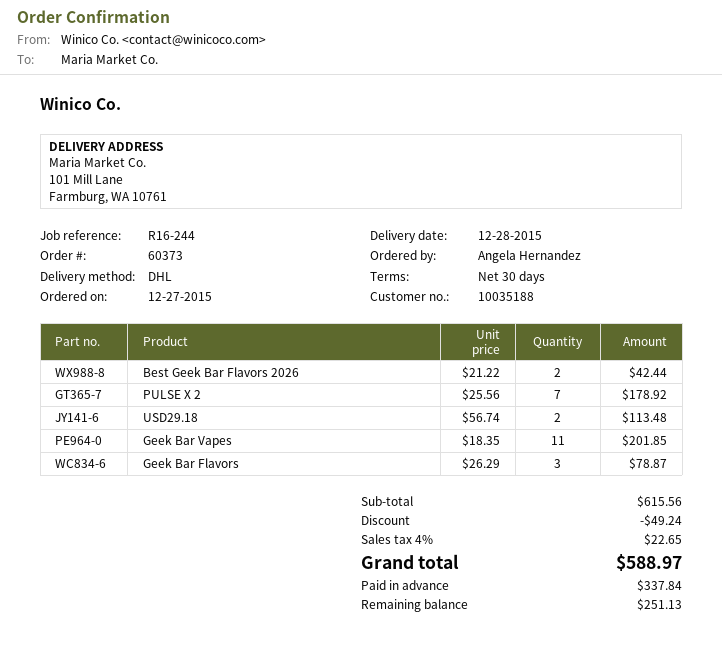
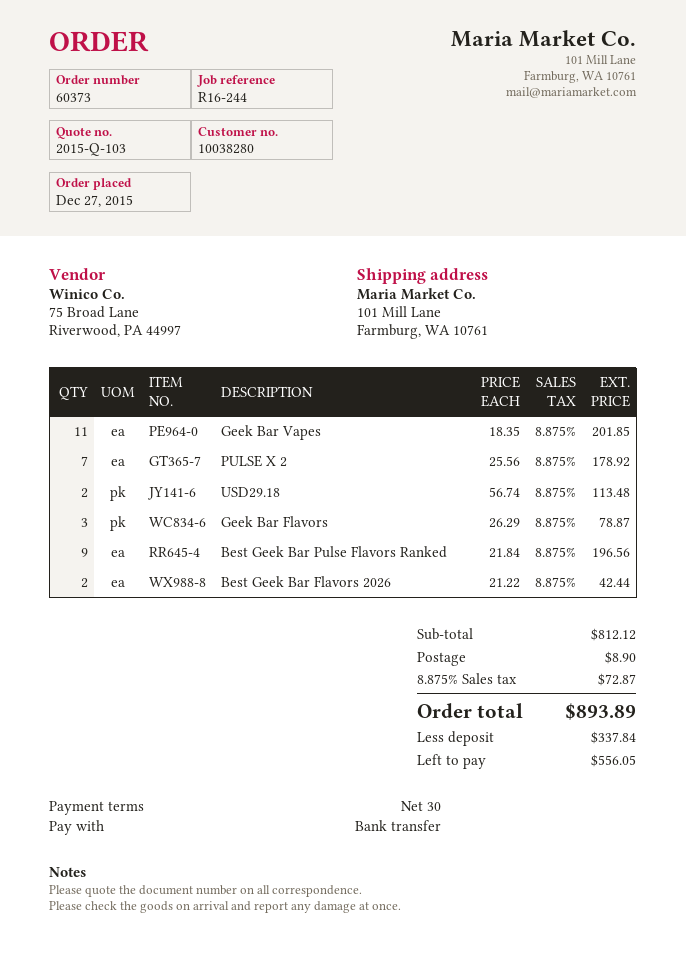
customer number: 10035188 -> 10038280
Best Geek Bar Pulse Flavors Ranked: none -> 9 x 21.84 = 196.56
subtotal: 615.56 -> 812.12
discount: 49.24 -> none
shipping: none -> 8.90
tax: 4% = 22.65 -> 8.875% = 72.87
total: 588.97 -> 893.89
balance: 251.13 -> 556.05

